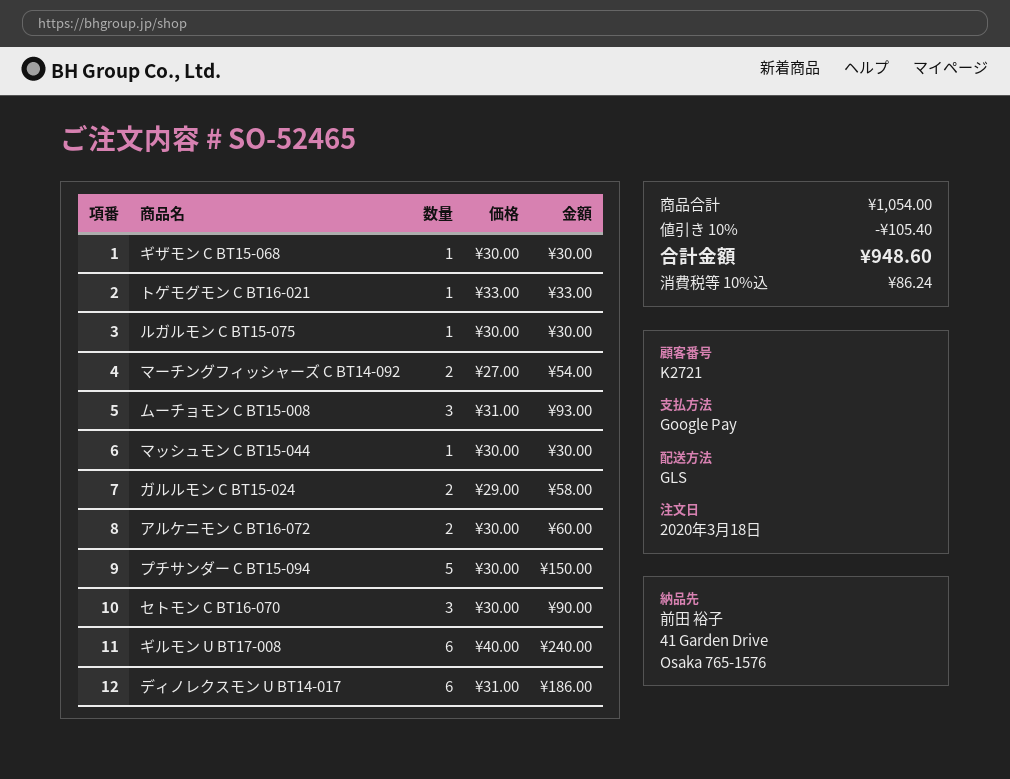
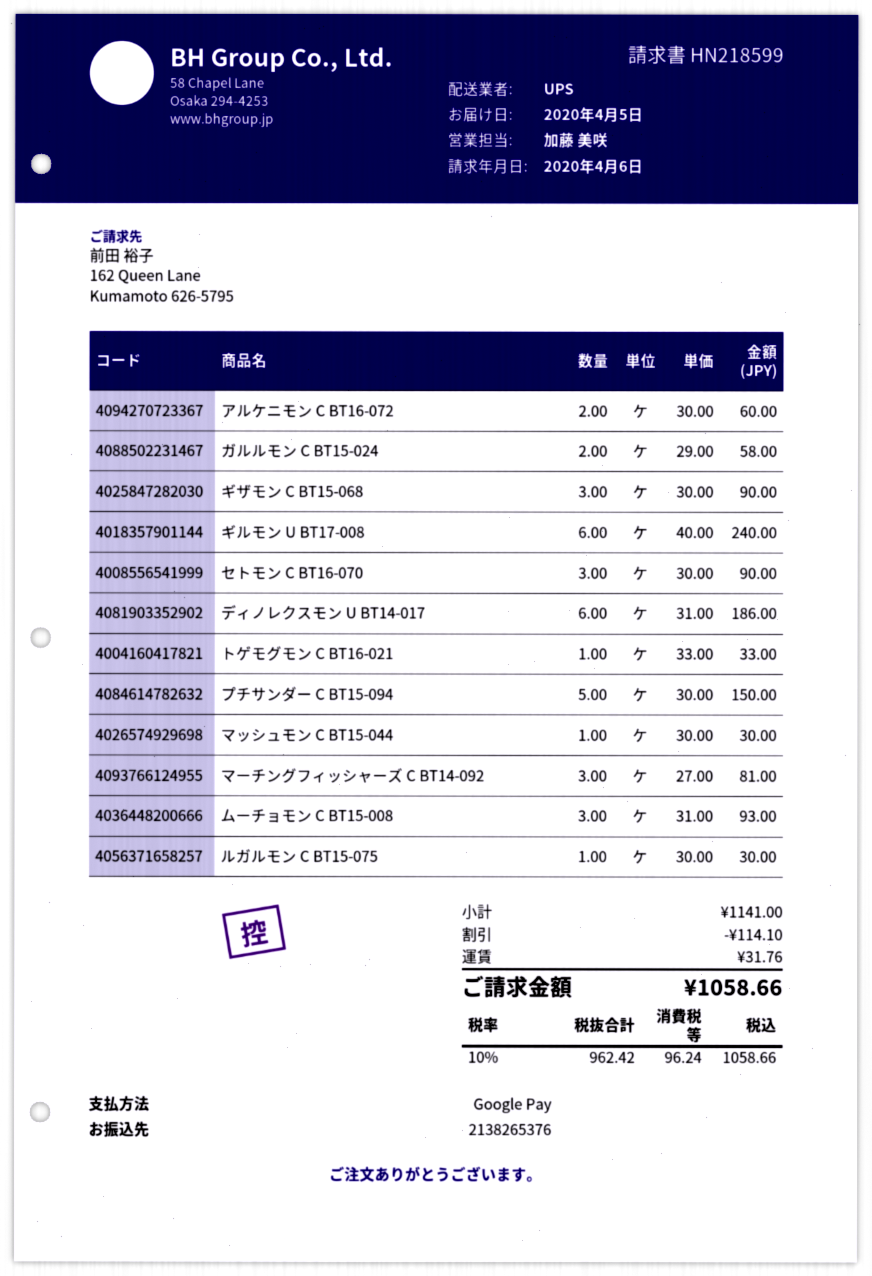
shipping method: GLS -> UPS
ギザモン C BT15-068: 1 x 30.00 = 30.00 -> 3 x 30.00 = 90.00
マーチングフィッシャーズ C BT14-092: 2 x 27.00 = 54.00 -> 3 x 27.00 = 81.00
subtotal: 1054.00 -> 1141.00
discount: 105.40 -> 114.10
shipping: none -> 31.76
tax: 10% = 86.24 -> 10% = 96.24
total: 948.60 -> 1058.66

